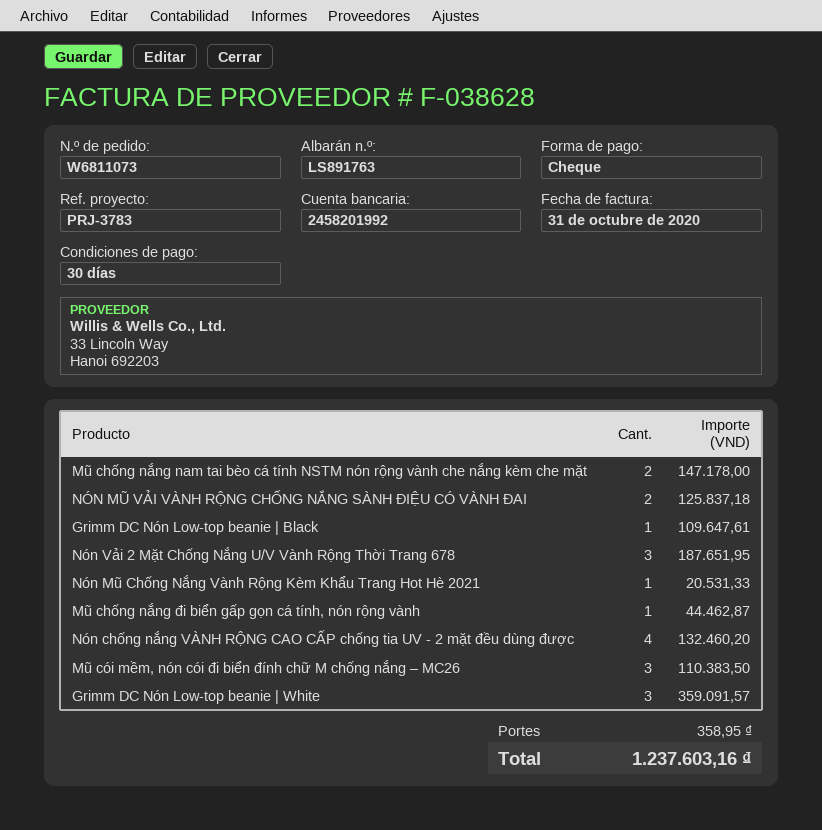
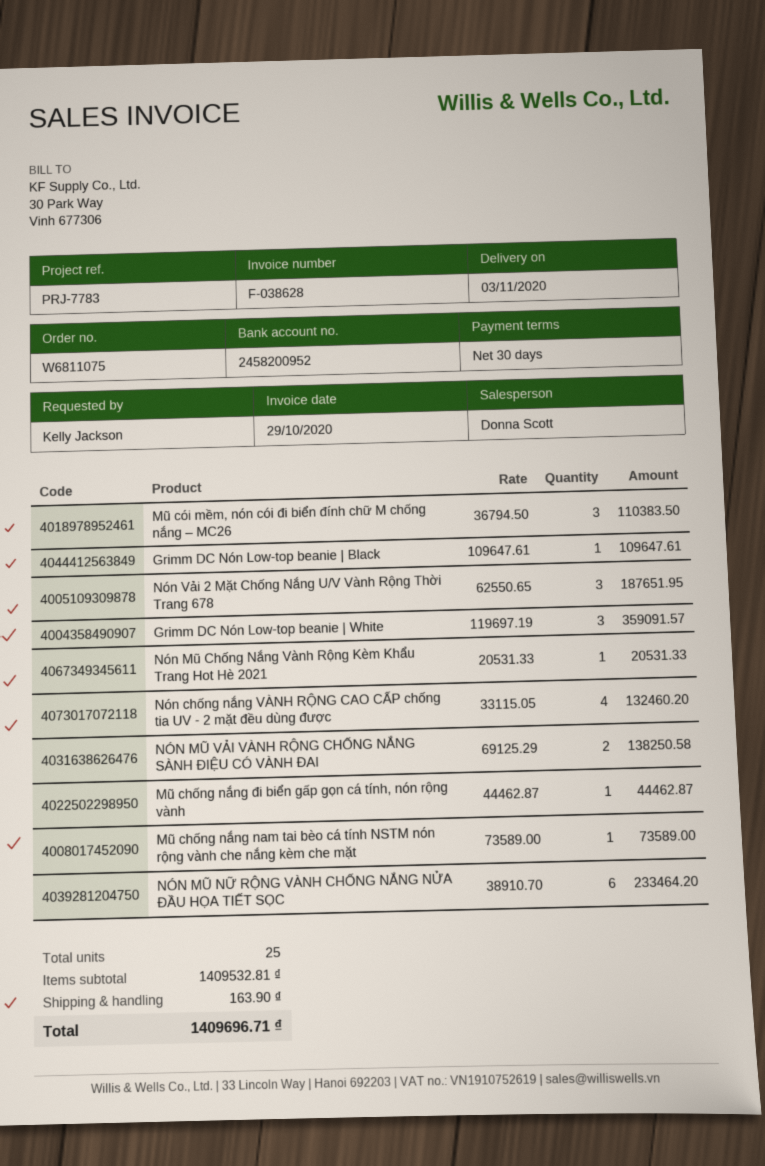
order number: W6811073 -> W6811075
invoice date: 2020-10-31 -> 2020-10-29
reference: PRJ-3783 -> PRJ-7783
bank account: 2458201992 -> 2458200952
Mũ chống nắng nam tai bèo cá tính NSTM nón rộng vành che nắng kèm che mặt: 2 for 147178.00 -> 1 for 73589.00
NÓN MŨ VẢI VÀNH RỘNG CHỐNG NẮNG SÀNH ĐIỆU CÓ VÀNH ĐAI: 2 for 125837.18 -> 2 for 138250.58
NÓN MŨ NỮ RỘNG VÀNH CHỐNG NẮNG NỬA ĐẦU HỌA TIẾT SỌC: none -> 6 for 233464.20
shipping: 358.95 -> 163.90
total: 1237603.16 -> 1409696.71

